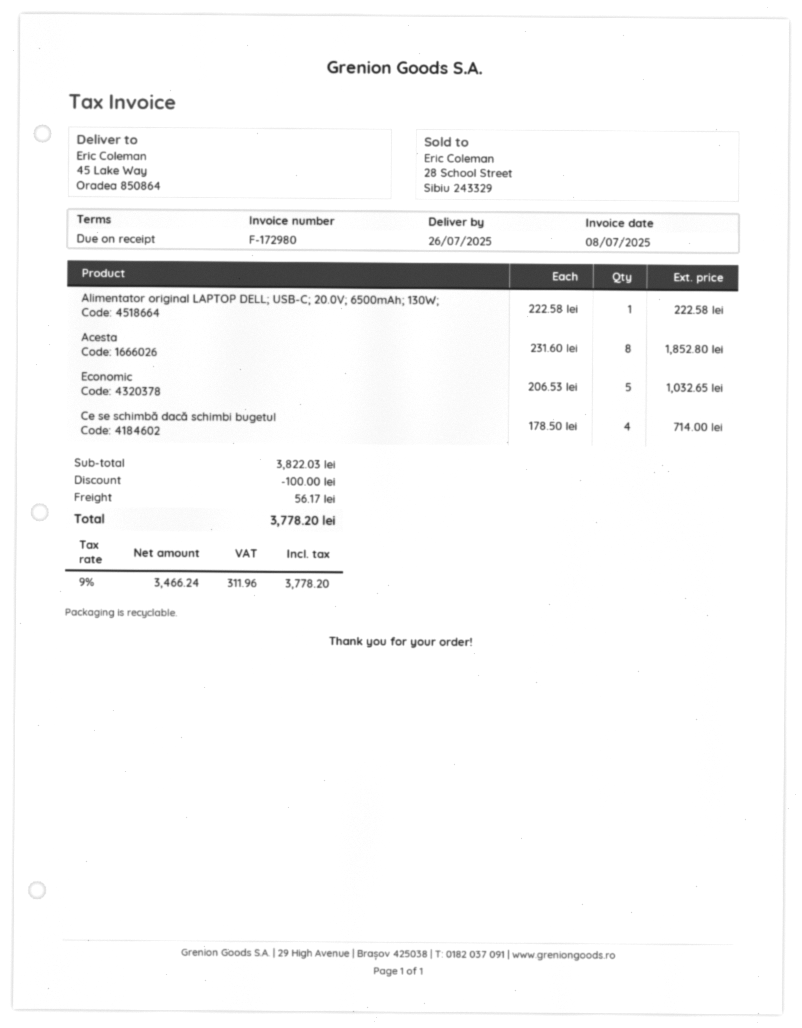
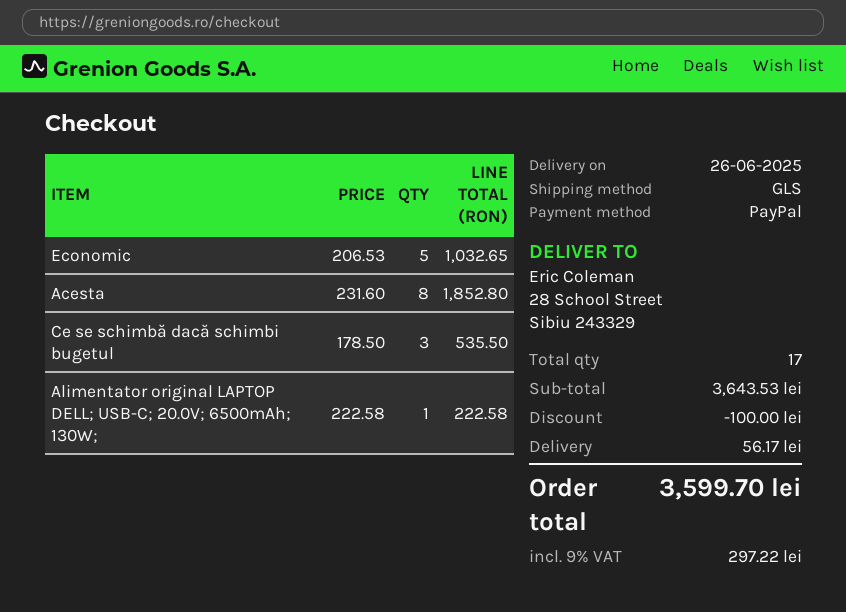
delivery date: 2025-07-26 -> 2025-06-26
ship to: 45 Lake Way, Oradea 850864 -> 28 School Street, Sibiu 243329
Ce se schimbă dacă schimbi bugetul: 4 x 178.50 = 714.00 -> 3 x 178.50 = 535.50
subtotal: 3822.03 -> 3643.53
tax: 9% = 311.96 -> 9% = 297.22
total: 3778.20 -> 3599.70

